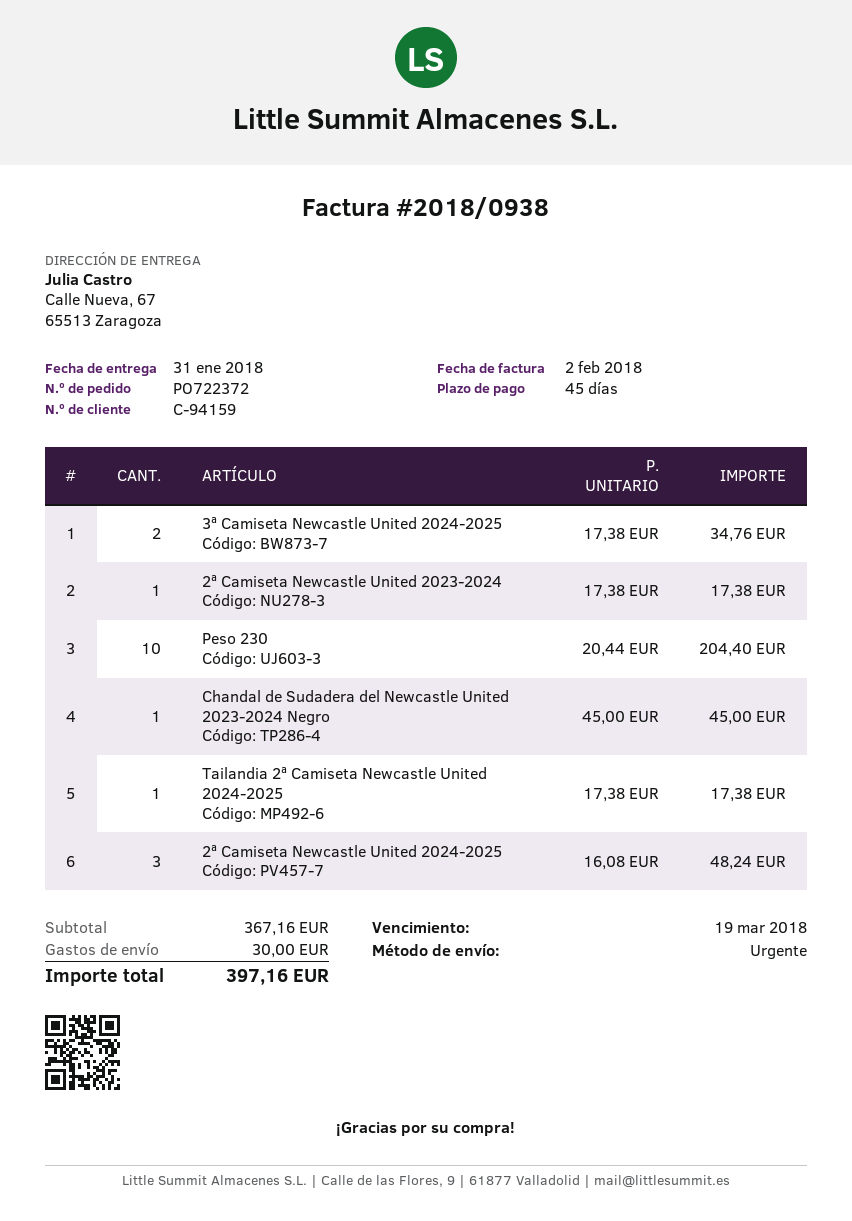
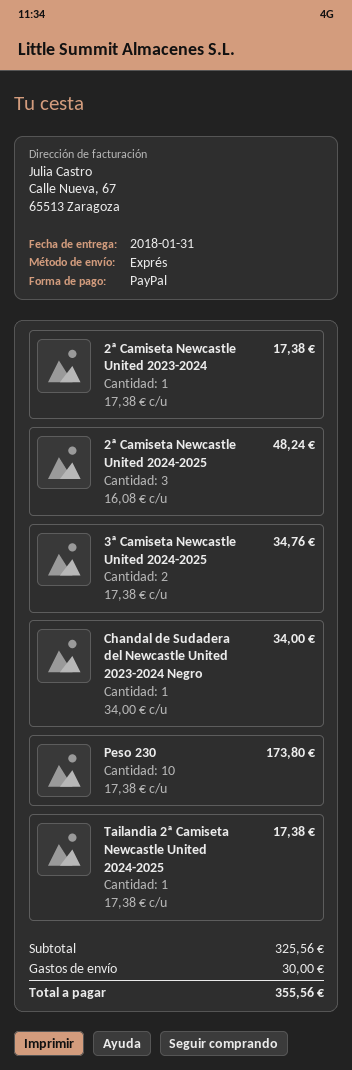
Peso 230: 10 x 20.44 = 204.40 -> 10 x 17.38 = 173.80
Chandal de Sudadera del Newcastle United 2023-2024 Negro: 1 x 45.00 = 45.00 -> 1 x 34.00 = 34.00
subtotal: 367.16 -> 325.56
total: 397.16 -> 355.56

